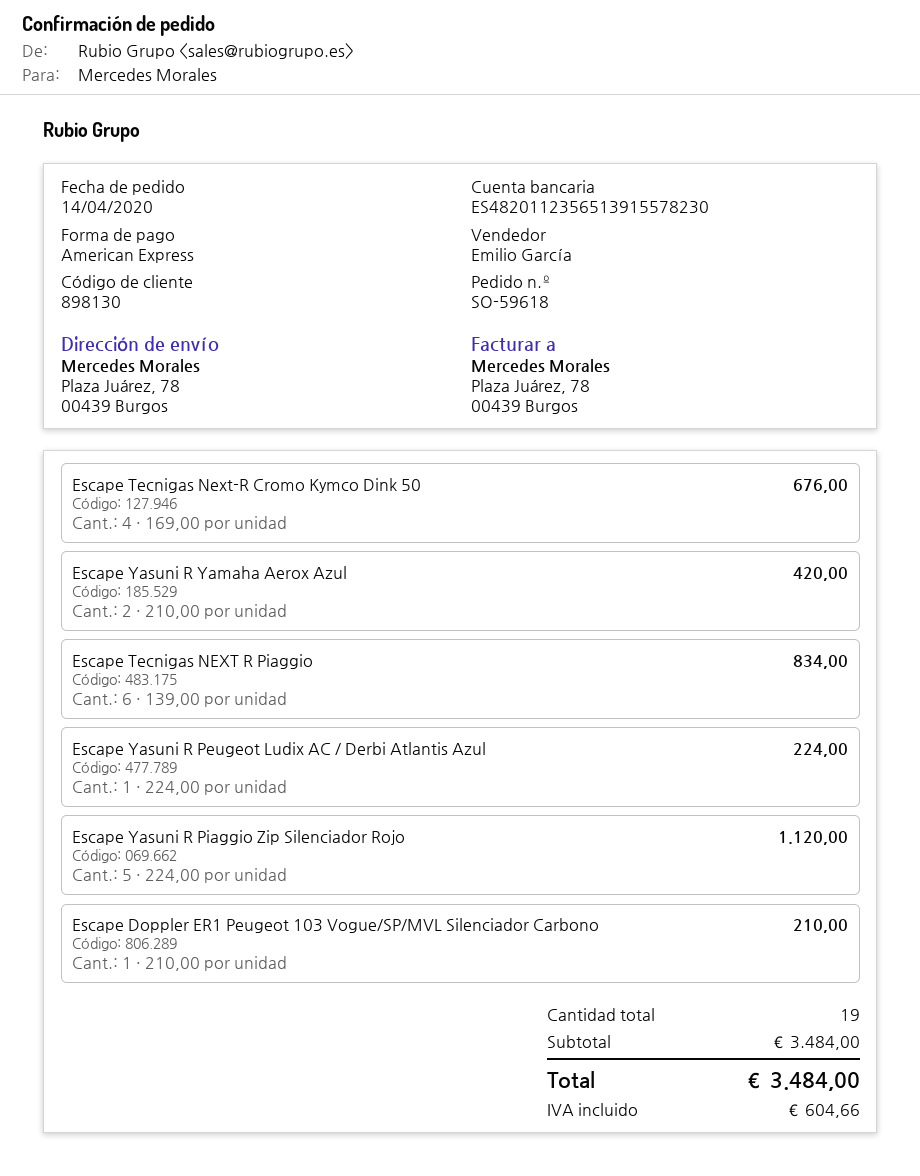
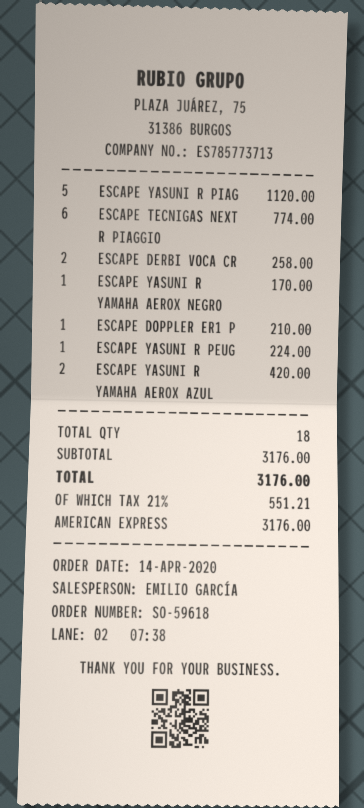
Escape Tecnigas Next-R Cromo Kymco Dink 50: 4 for 676.00 -> none
Escape Tecnigas NEXT R Piaggio: 6 for 834.00 -> 6 for 774.00
ESCAPE DERBI VOCA CR: none -> 2 for 258.00
ESCAPE YASUNI R YAMAHA AEROX NEGRO: none -> 1 for 170.00
total quantity: 19 -> 18
subtotal: 3484.00 -> 3176.00
tax: 604.66 -> 551.21
total: 3484.00 -> 3176.00

